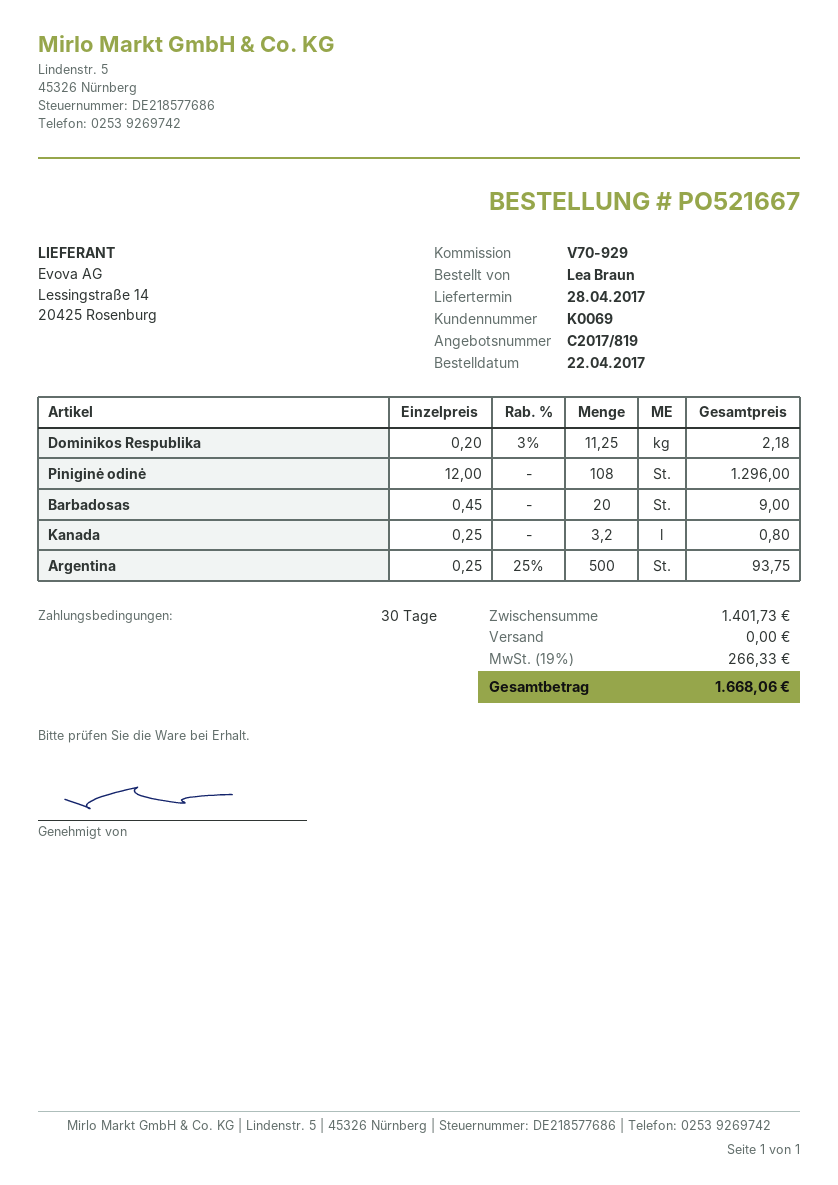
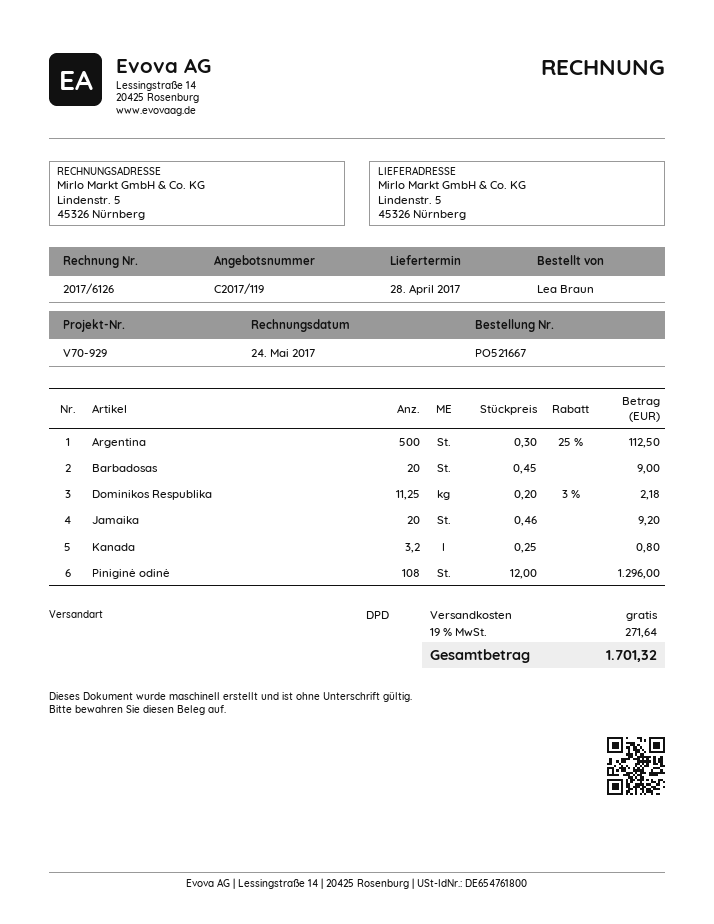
quote number: C2017/819 -> C2017/119
Argentina: 500 x 0.25 - 25% = 93.75 -> 500 x 0.30 - 25% = 112.50
Jamaika: none -> 20 x 0.46 = 9.20
tax: 19% = 266.33 -> 19% = 271.64
total: 1668.06 -> 1701.32

